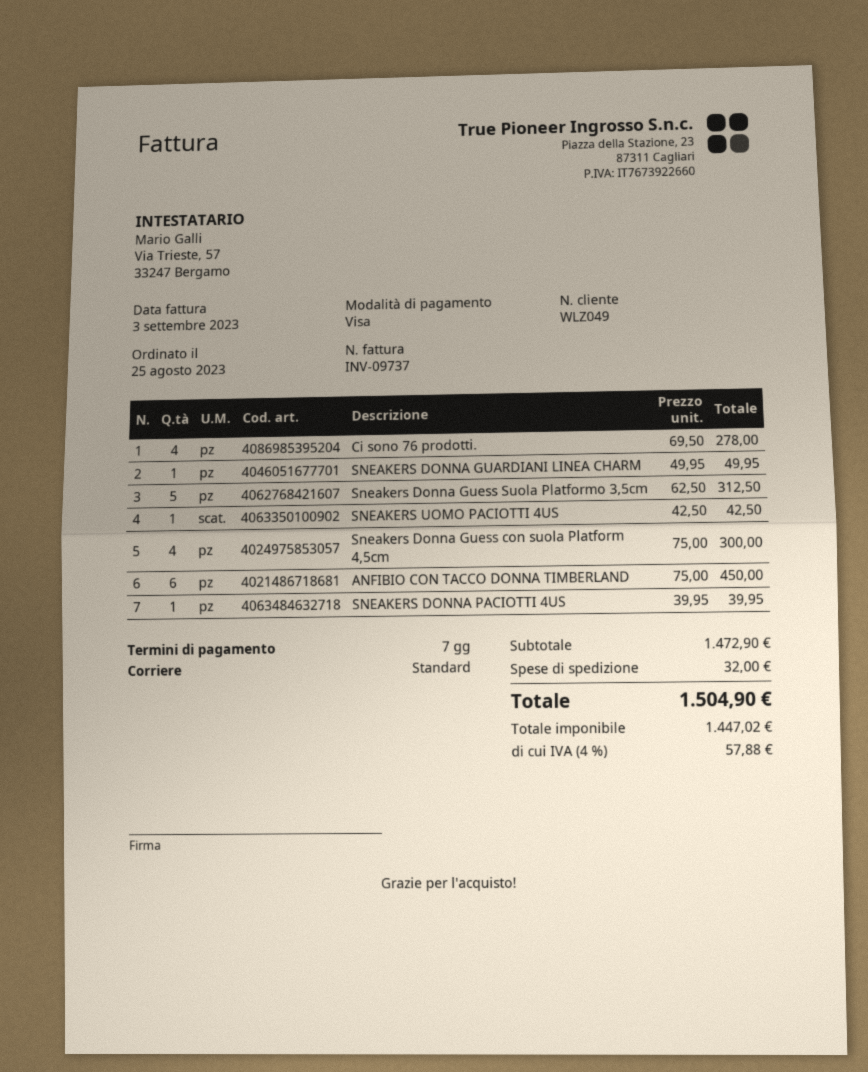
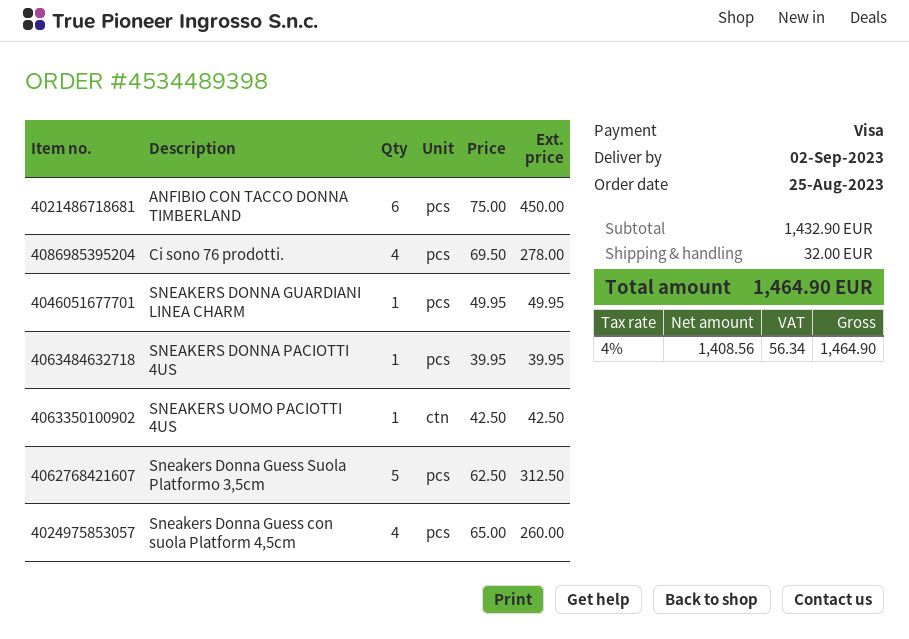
Sneakers Donna Guess con suola Platform 4,5cm: 4 x 75.00 = 300.00 -> 4 x 65.00 = 260.00
subtotal: 1472.90 -> 1432.90
net: 1447.02 -> 1408.56
tax: 4% = 57.88 -> 4% = 56.34
total: 1504.90 -> 1464.90

